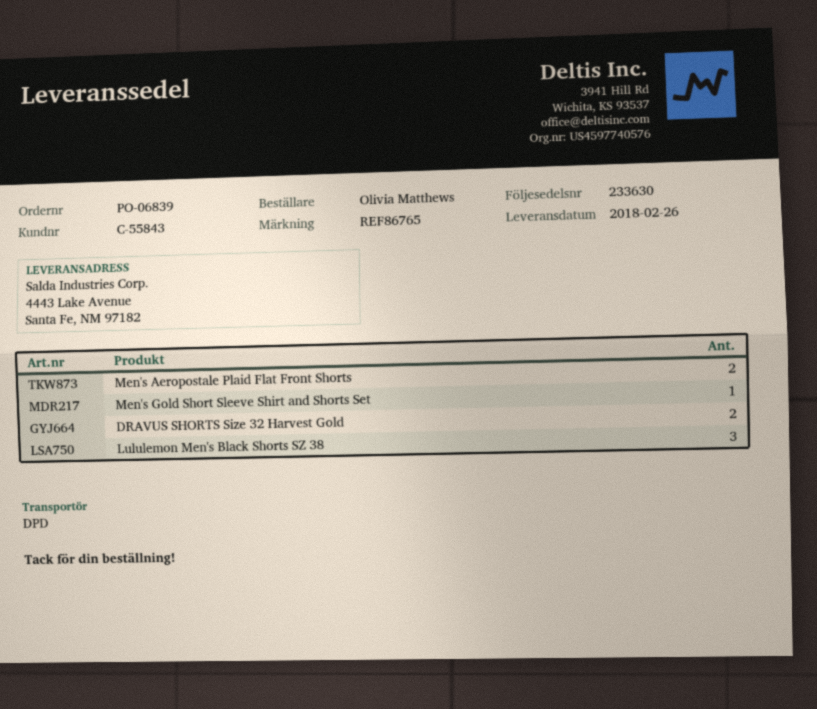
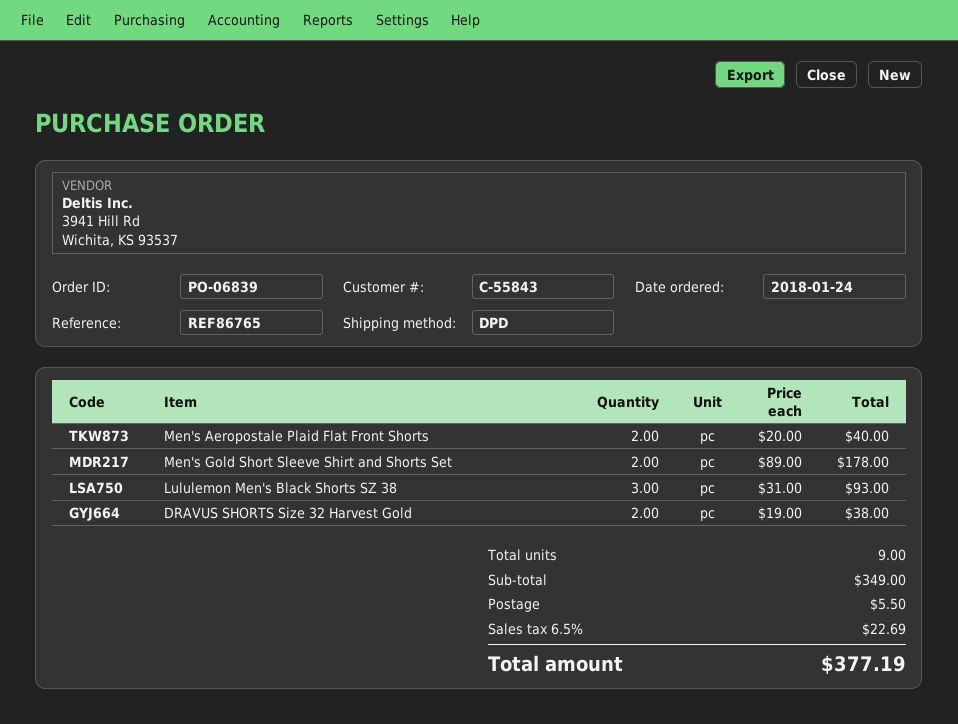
Men's Gold Short Sleeve Shirt and Shorts Set: 1 -> 2

